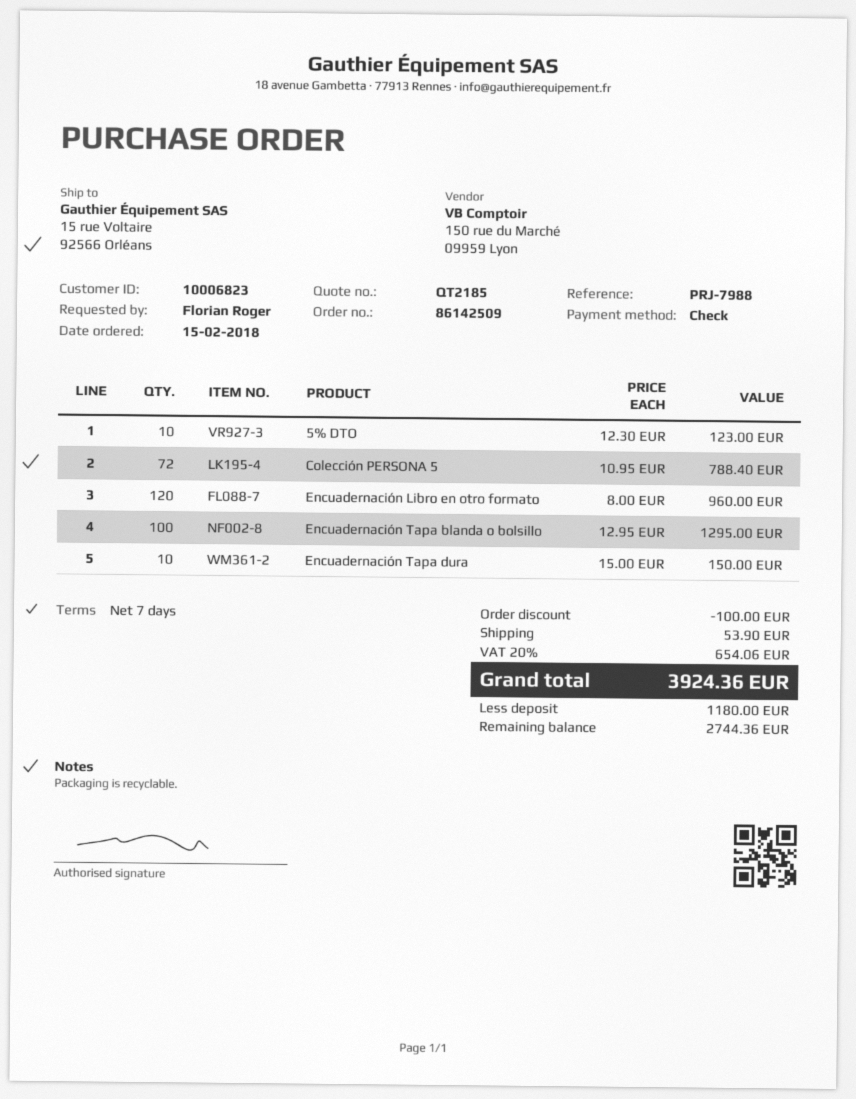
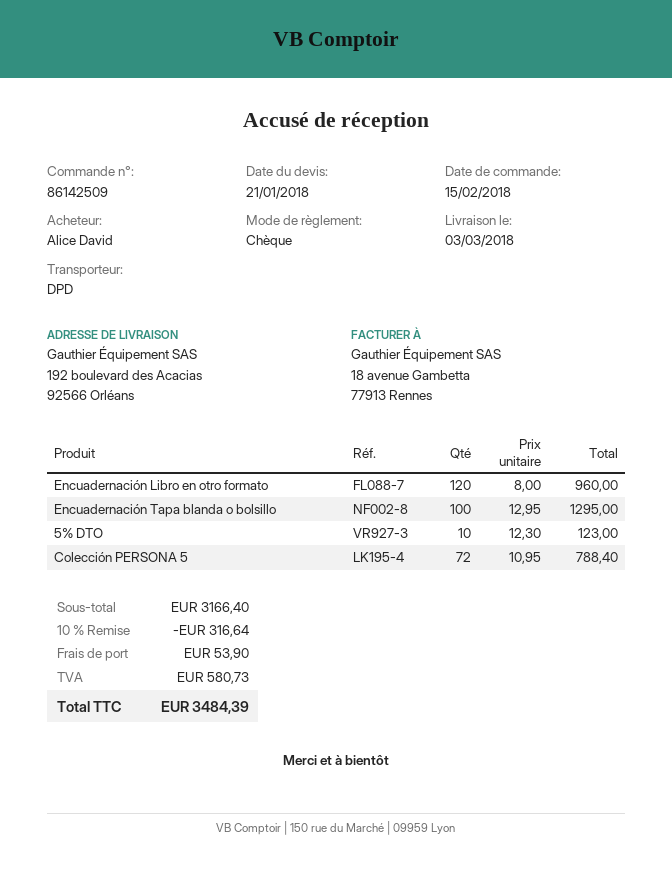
ordered by: Florian Roger -> Alice David
ship to: 15 rue Voltaire, 92566 Orléans -> 192 boulevard des Acacias, 92566 Orléans
Encuadernación Tapa dura: 10 x 15.00 = 150.00 -> none
discount: 100.00 -> 316.64
tax: 654.06 -> 580.73
total: 3924.36 -> 3484.39

